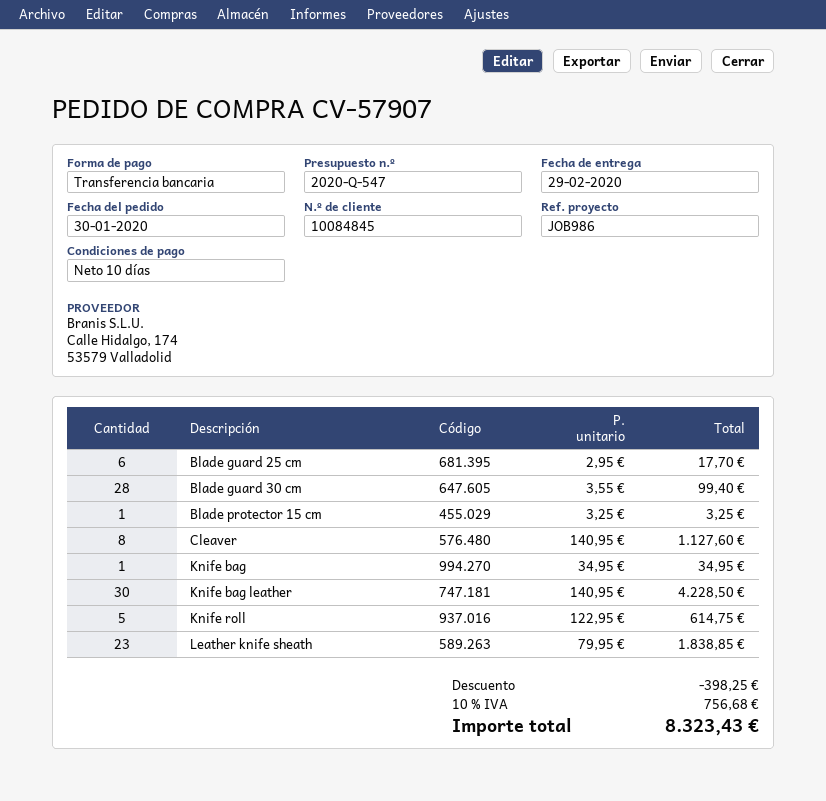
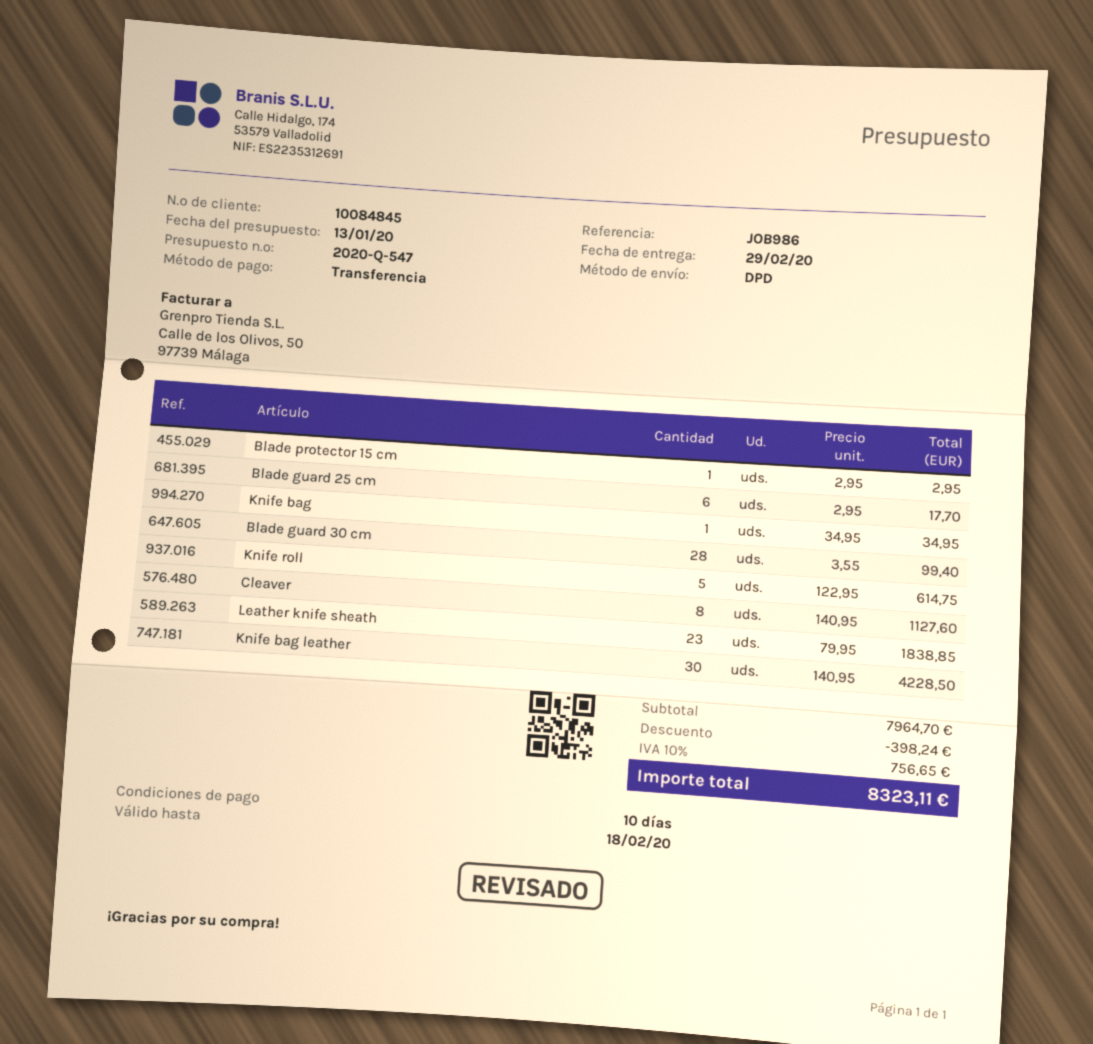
Blade protector 15 cm: 1 x 3.25 = 3.25 -> 1 x 2.95 = 2.95
discount: 398.25 -> 398.24
tax: 10% = 756.68 -> 10% = 756.65
total: 8323.43 -> 8323.11

